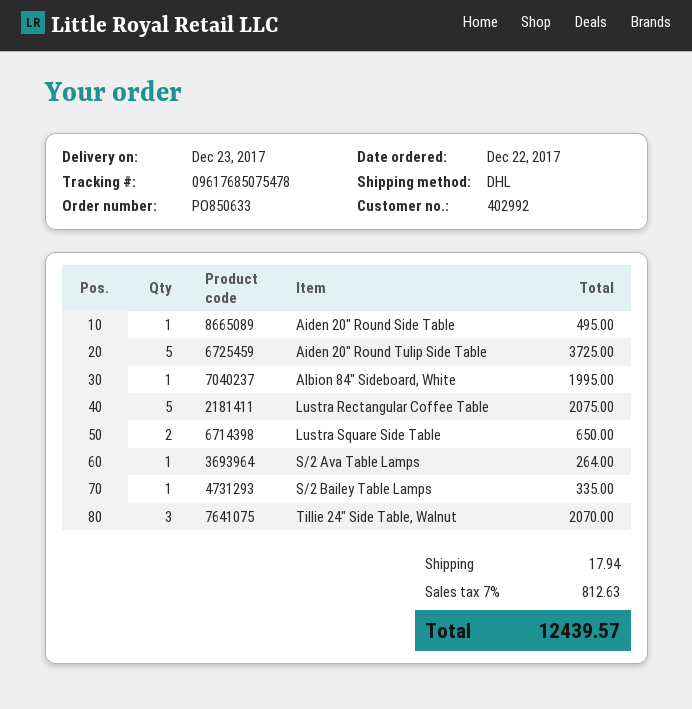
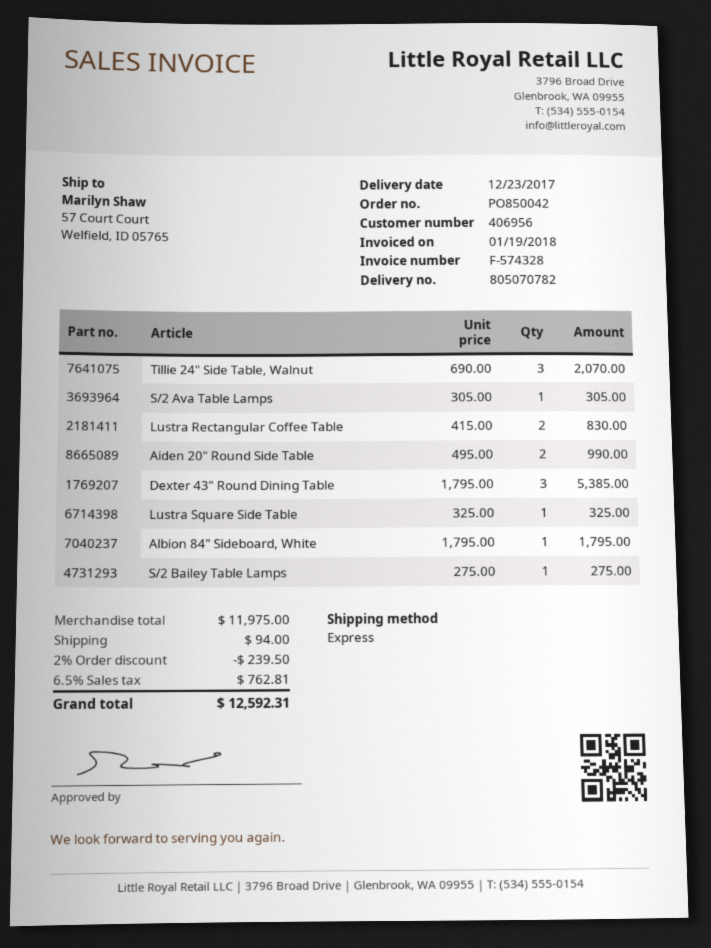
order number: PO850633 -> PO850042
customer number: 402992 -> 406956
shipping method: DHL -> express
Aiden 20" Round Side Table: 1 for 495.00 -> 2 for 990.00
Aiden 20" Round Tulip Side Table: 5 for 3725.00 -> none
Albion 84" Sideboard, White: 1 for 1995.00 -> 1 for 1795.00
Lustra Rectangular Coffee Table: 5 for 2075.00 -> 2 for 830.00
Lustra Square Side Table: 2 for 650.00 -> 1 for 325.00
S/2 Ava Table Lamps: 1 for 264.00 -> 1 for 305.00
S/2 Bailey Table Lamps: 1 for 335.00 -> 1 for 275.00
Dexter 43" Round Dining Table: none -> 3 for 5385.00
discount: none -> 2% = 239.50
shipping: 17.94 -> 94.00
tax: 7% = 812.63 -> 6.5% = 762.81
total: 12439.57 -> 12592.31

